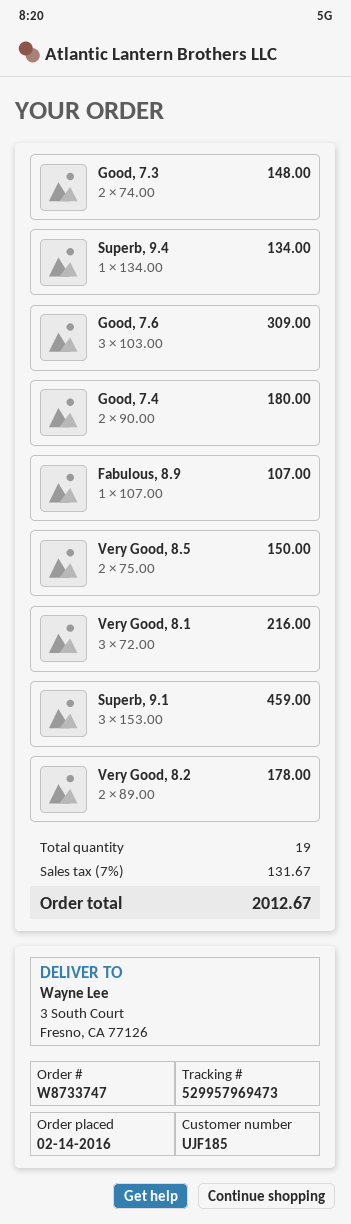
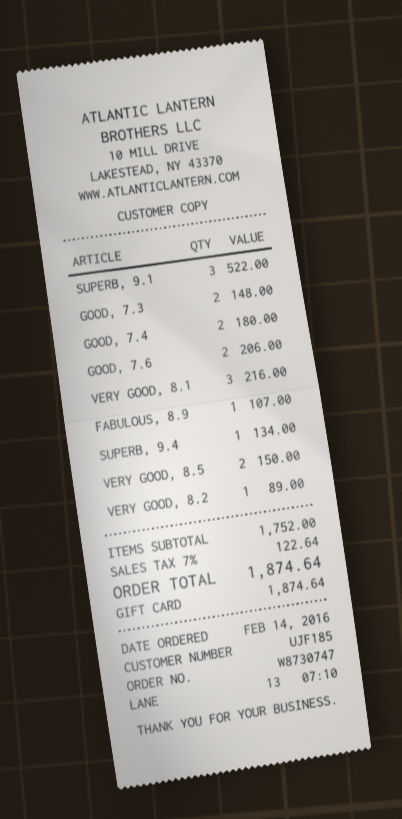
order number: W8733747 -> W8730747
Good, 7.6: 3 for 309.00 -> 2 for 206.00
Superb, 9.1: 3 for 459.00 -> 3 for 522.00
Very Good, 8.2: 2 for 178.00 -> 1 for 89.00
tax: 7% = 131.67 -> 7% = 122.64
total: 2012.67 -> 1874.64

